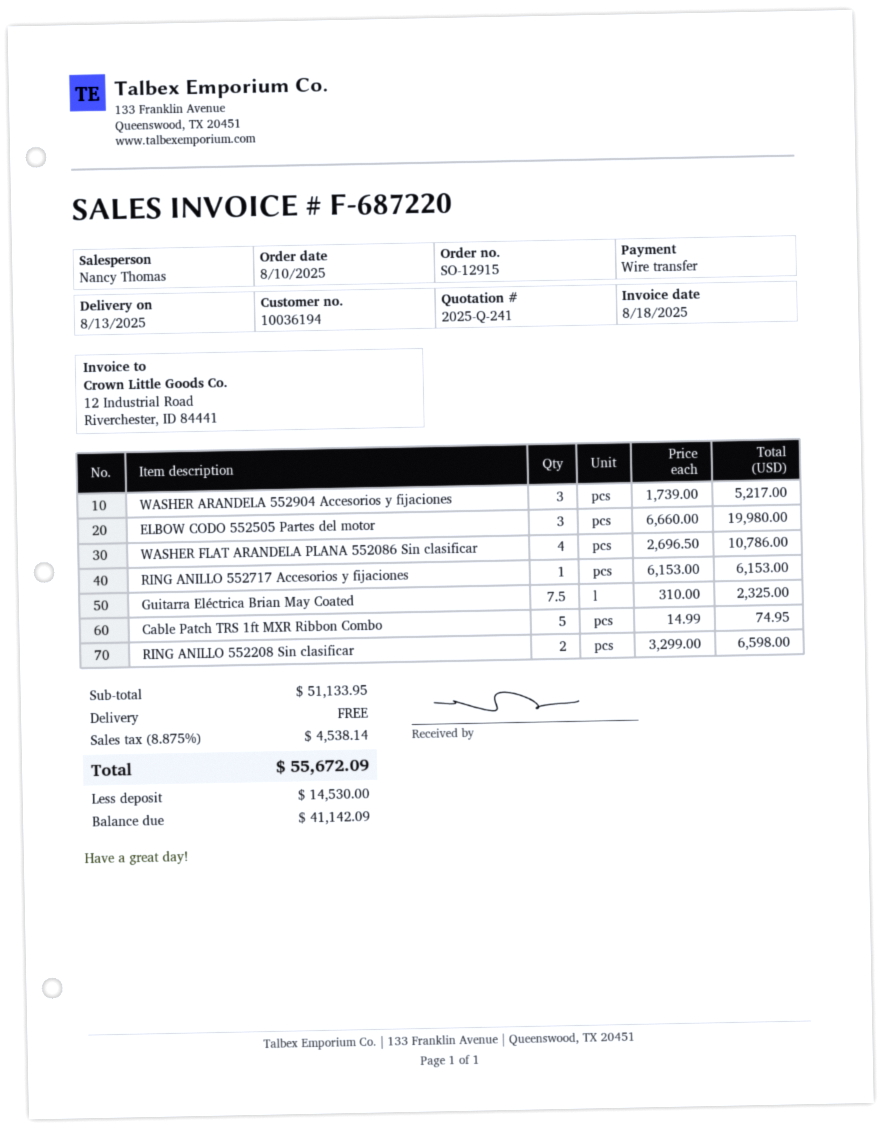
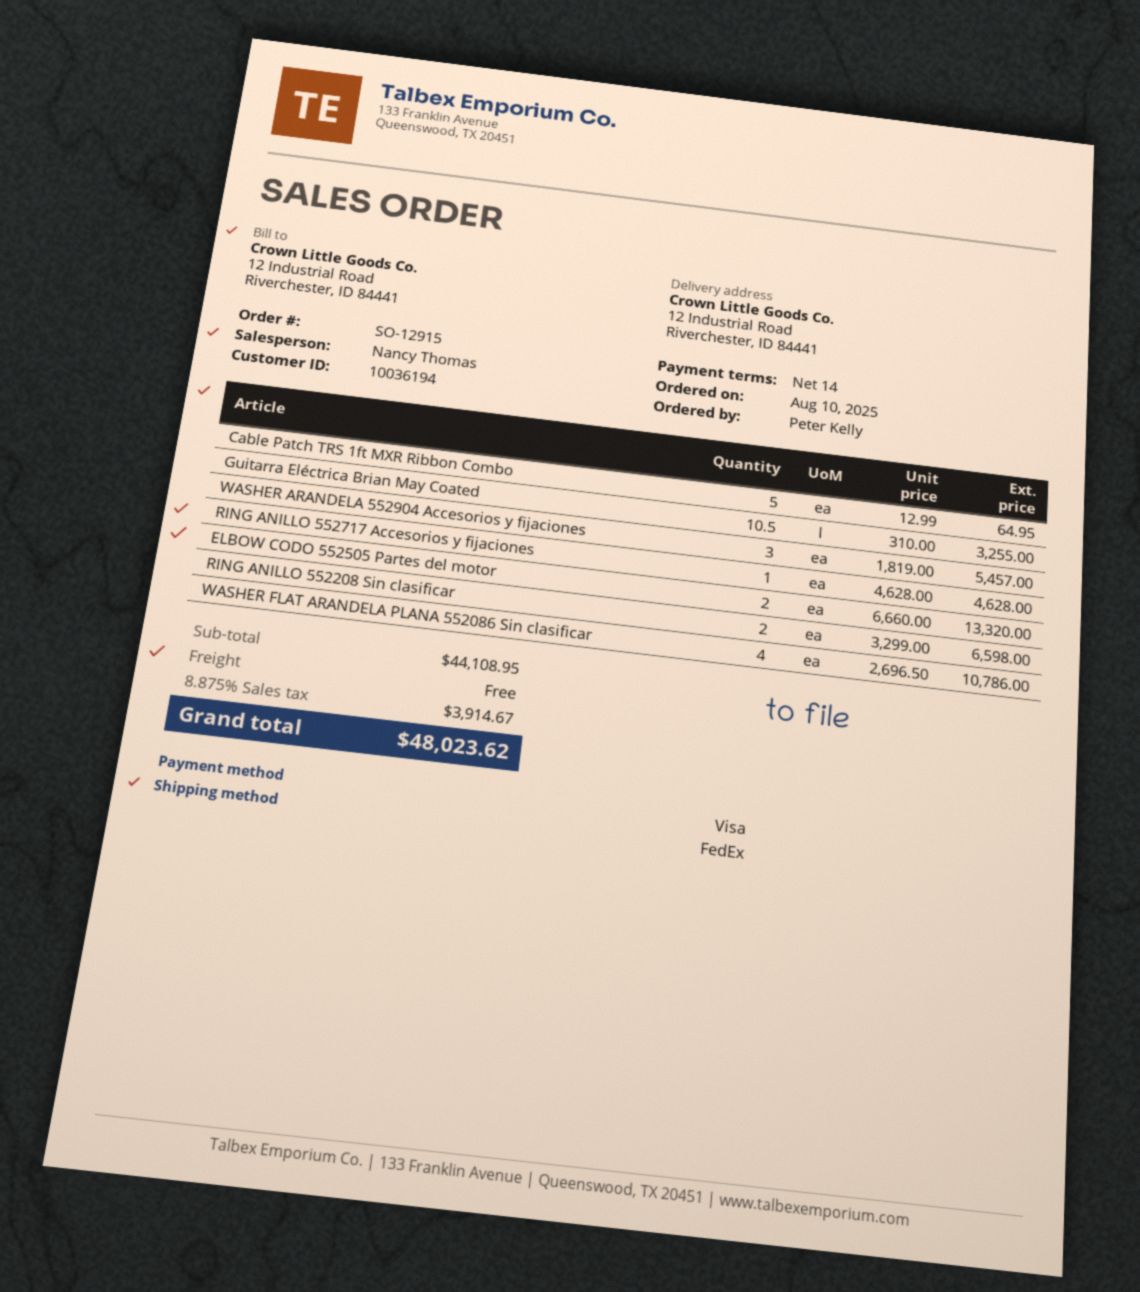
payment method: bank transfer -> Visa
WASHER ARANDELA 552904 Accesorios y fijaciones: 3 x 1739.00 = 5217.00 -> 3 x 1819.00 = 5457.00
ELBOW CODO 552505 Partes del motor: 3 x 6660.00 = 19980.00 -> 2 x 6660.00 = 13320.00
RING ANILLO 552717 Accesorios y fijaciones: 1 x 6153.00 = 6153.00 -> 1 x 4628.00 = 4628.00
Guitarra Eléctrica Brian May Coated: 7.5 x 310.00 = 2325.00 -> 10.5 x 310.00 = 3255.00
Cable Patch TRS 1ft MXR Ribbon Combo: 5 x 14.99 = 74.95 -> 5 x 12.99 = 64.95
subtotal: 51133.95 -> 44108.95
tax: 8.875% = 4538.14 -> 8.875% = 3914.67
total: 55672.09 -> 48023.62

